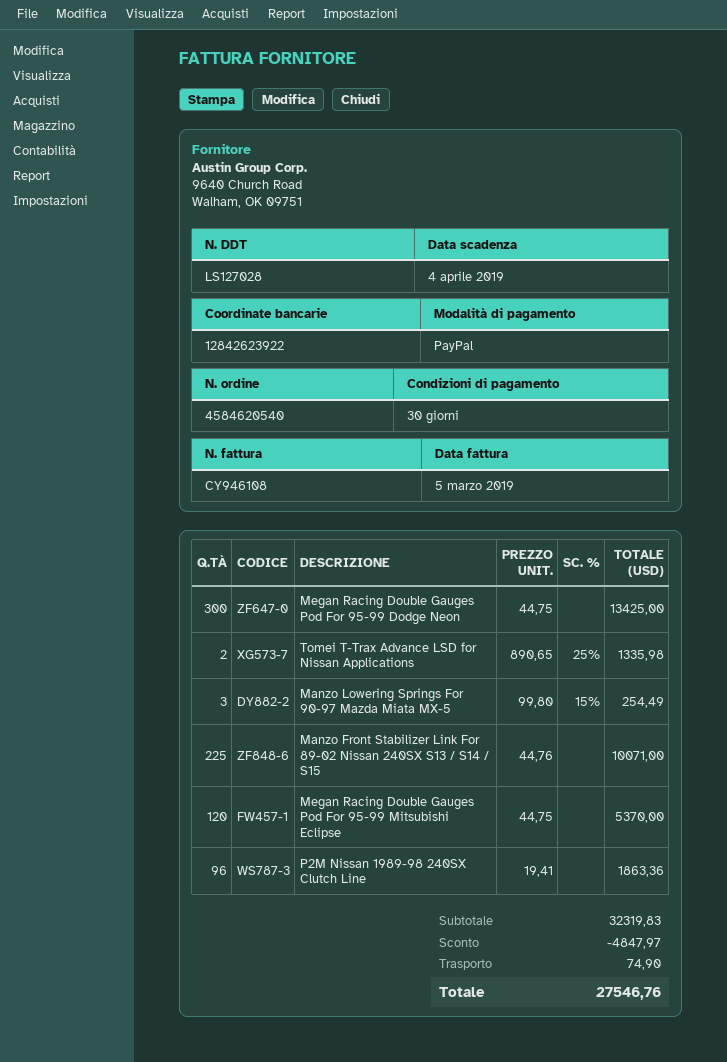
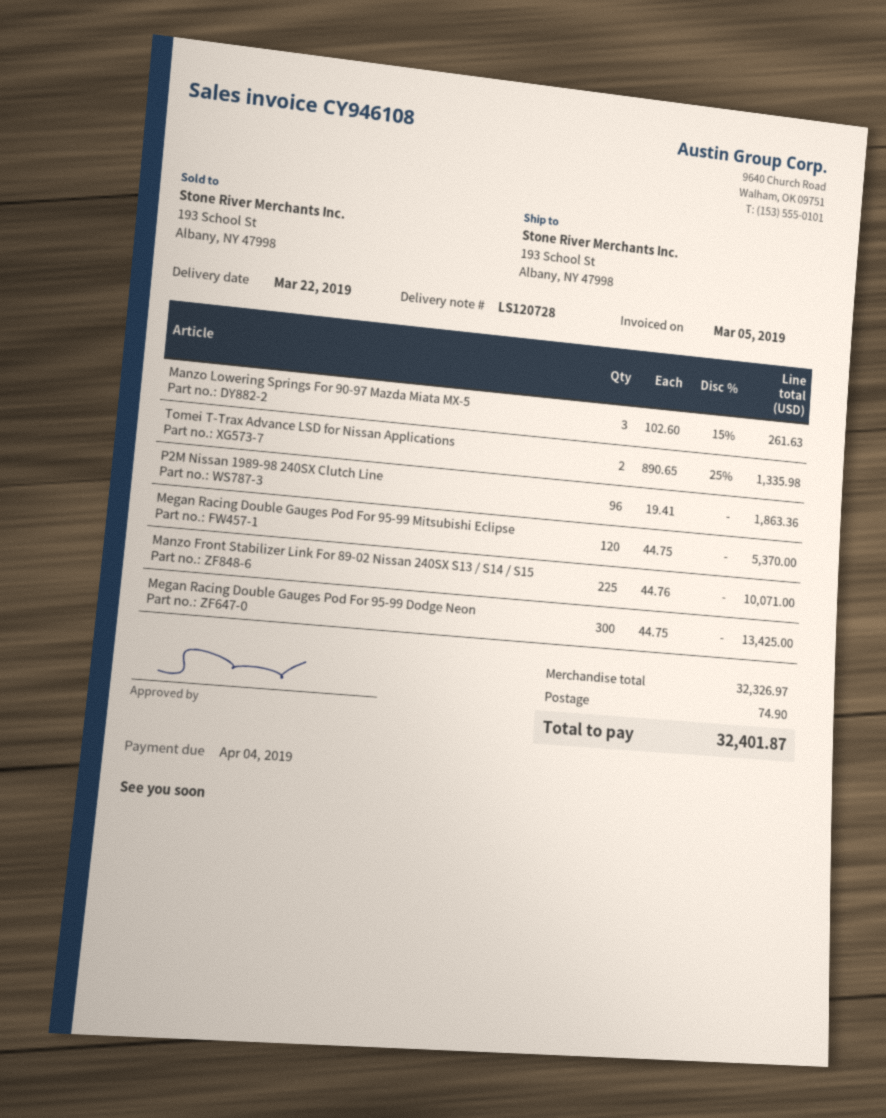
delivery note number: LS127028 -> LS120728
Manzo Lowering Springs For 90-97 Mazda Miata MX-5: 3 x 99.80 - 15% = 254.49 -> 3 x 102.60 - 15% = 261.63
subtotal: 32319.83 -> 32326.97
discount: 4847.97 -> none
total: 27546.76 -> 32401.87

